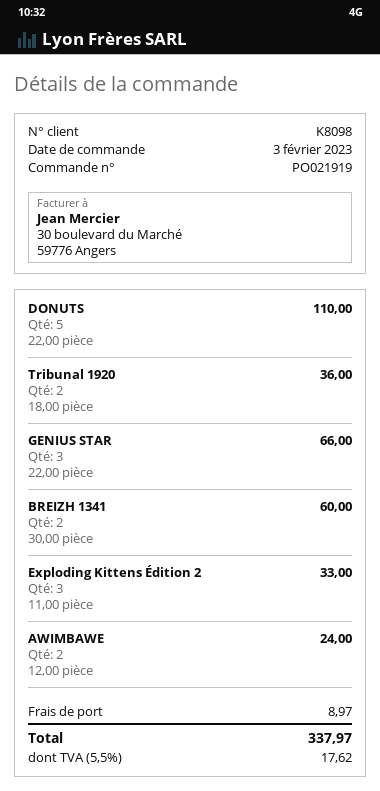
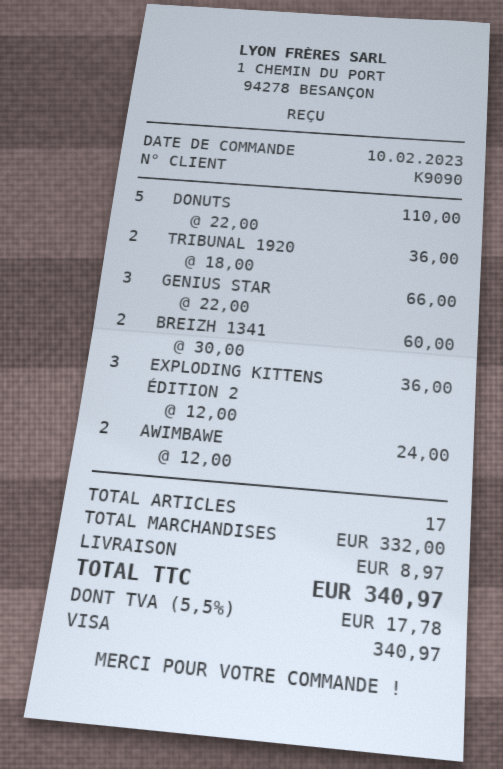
order date: 2023-02-03 -> 2023-02-10
customer number: K8098 -> K9090
Exploding Kittens Édition 2: 3 x 11.00 = 33.00 -> 3 x 12.00 = 36.00
tax: 5.5% = 17.62 -> 5.5% = 17.78
total: 337.97 -> 340.97

